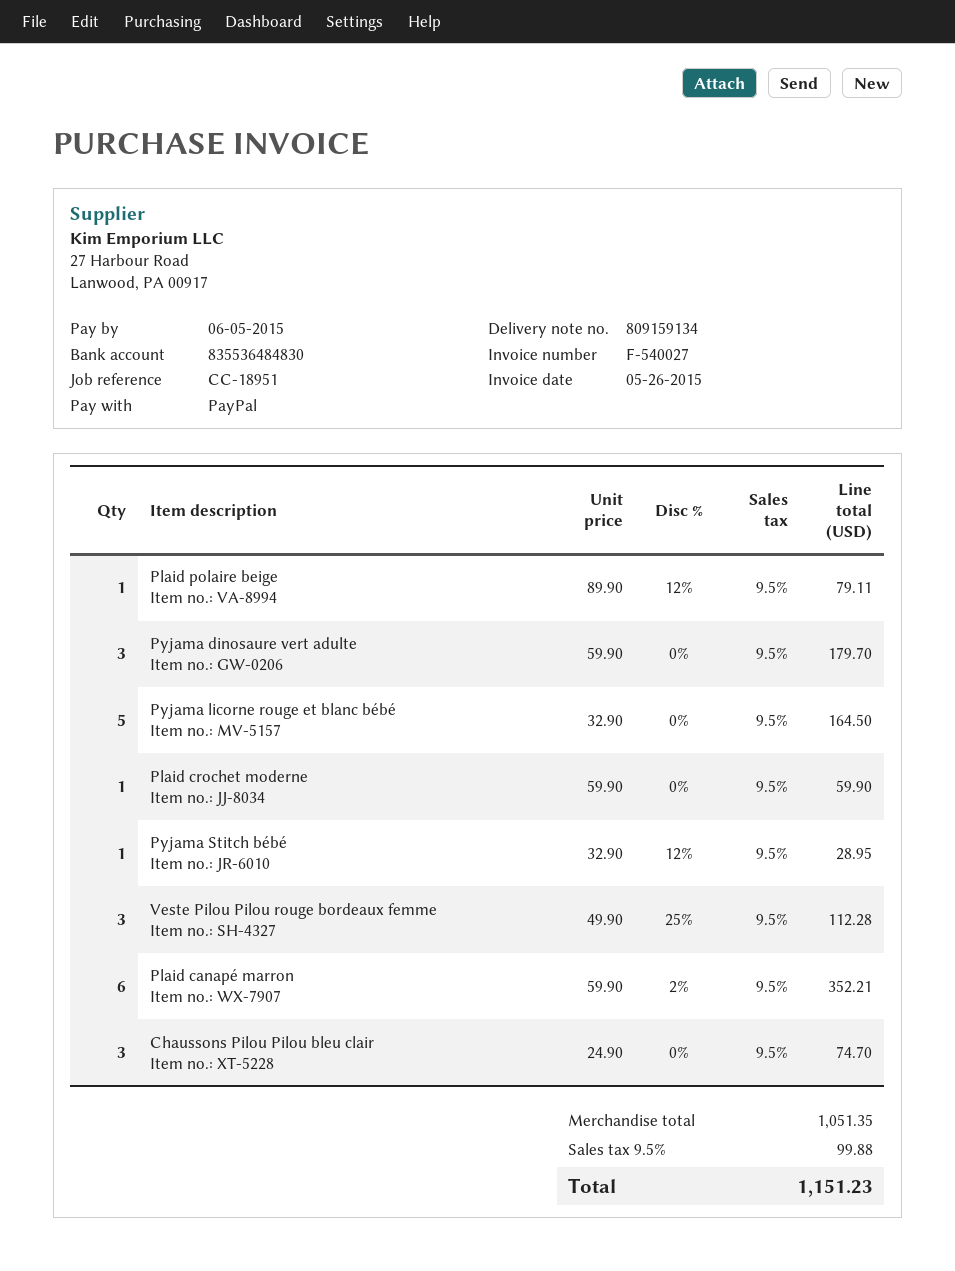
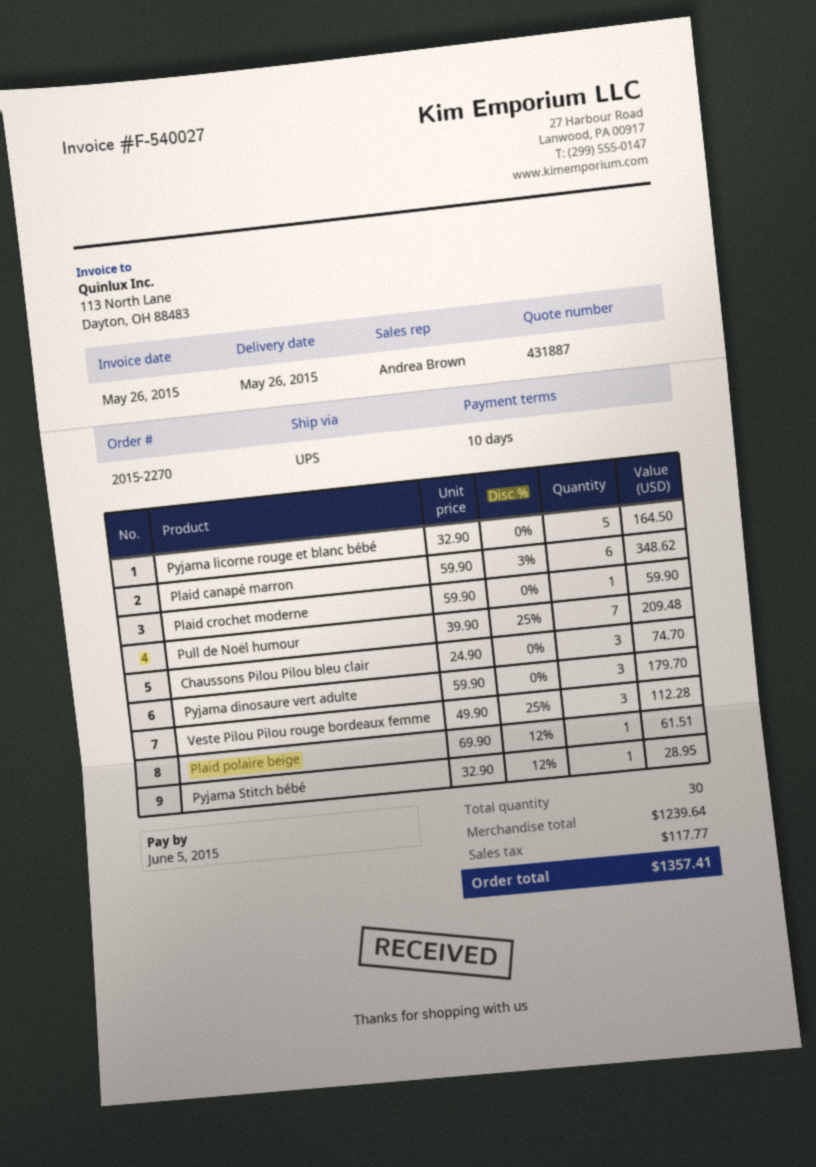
Plaid polaire beige: 1 x 89.90 - 12% = 79.11 -> 1 x 69.90 - 12% = 61.51
Plaid canapé marron: 6 x 59.90 - 2% = 352.21 -> 6 x 59.90 - 3% = 348.62
Pull de Noël humour: none -> 7 x 39.90 - 25% = 209.48
subtotal: 1051.35 -> 1239.64
tax: 99.88 -> 117.77
total: 1151.23 -> 1357.41

